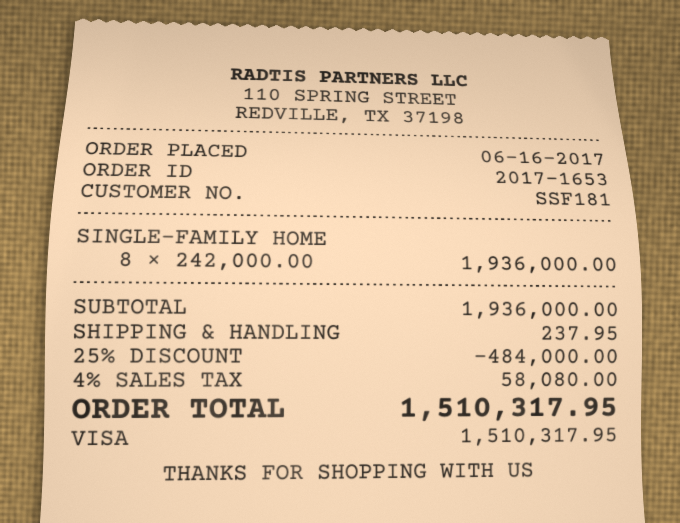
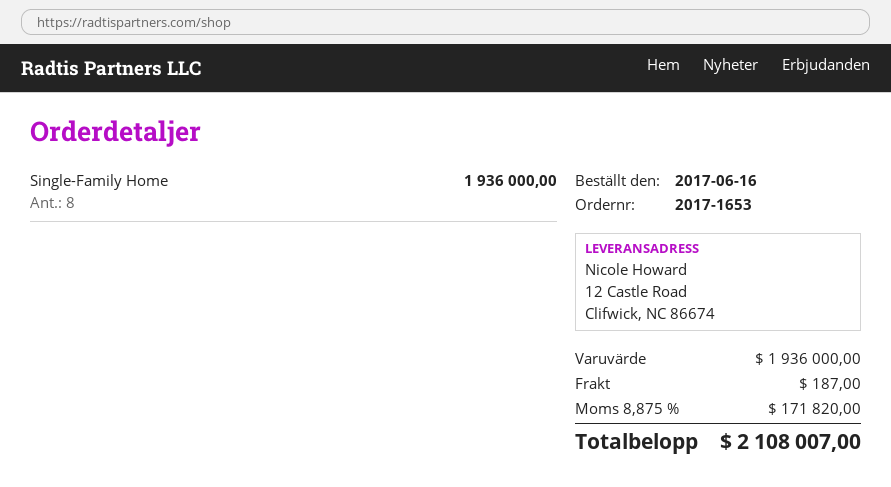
discount: 25% = 484000.00 -> none
shipping: 237.95 -> 187.00
tax: 4% = 58080.00 -> 8.875% = 171820.00
total: 1510317.95 -> 2108007.00

